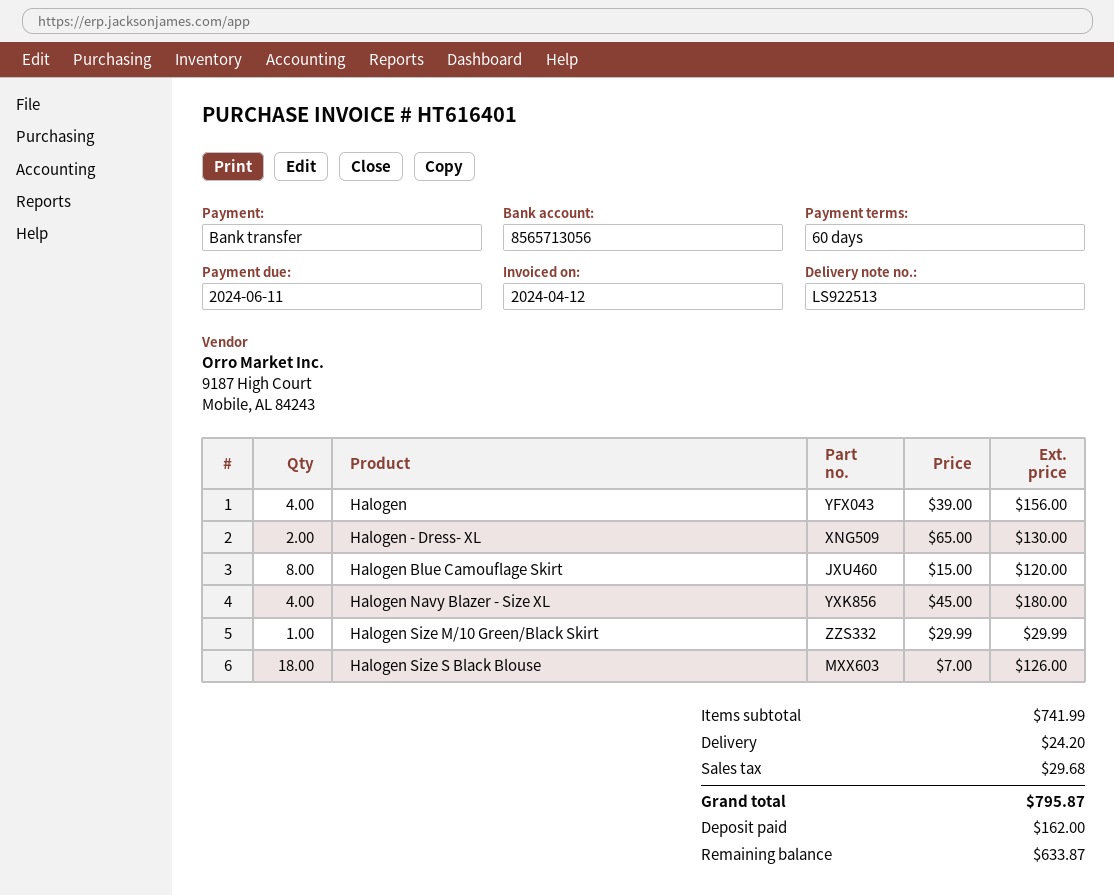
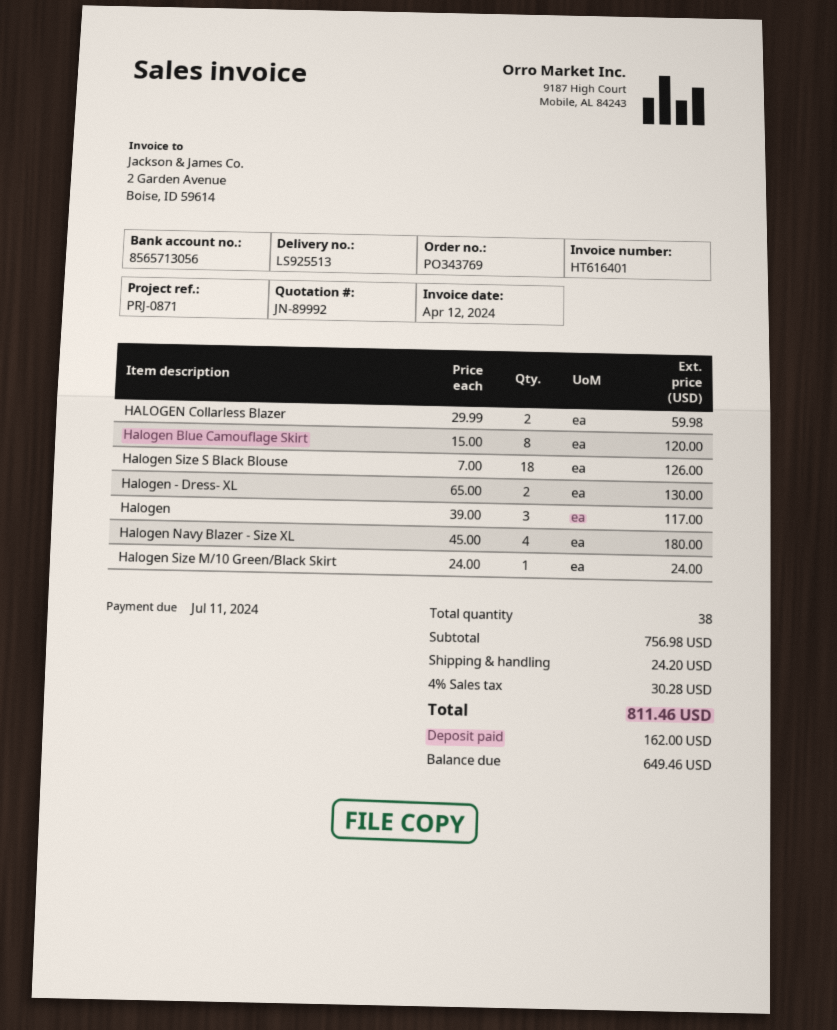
delivery note number: LS922513 -> LS925513
due date: 2024-06-11 -> 2024-07-11
Halogen: 4 x 39.00 = 156.00 -> 3 x 39.00 = 117.00
Halogen Size M/10 Green/Black Skirt: 1 x 29.99 = 29.99 -> 1 x 24.00 = 24.00
HALOGEN Collarless Blazer: none -> 2 x 29.99 = 59.98
subtotal: 741.99 -> 756.98
tax: 29.68 -> 30.28
total: 795.87 -> 811.46
balance: 633.87 -> 649.46

